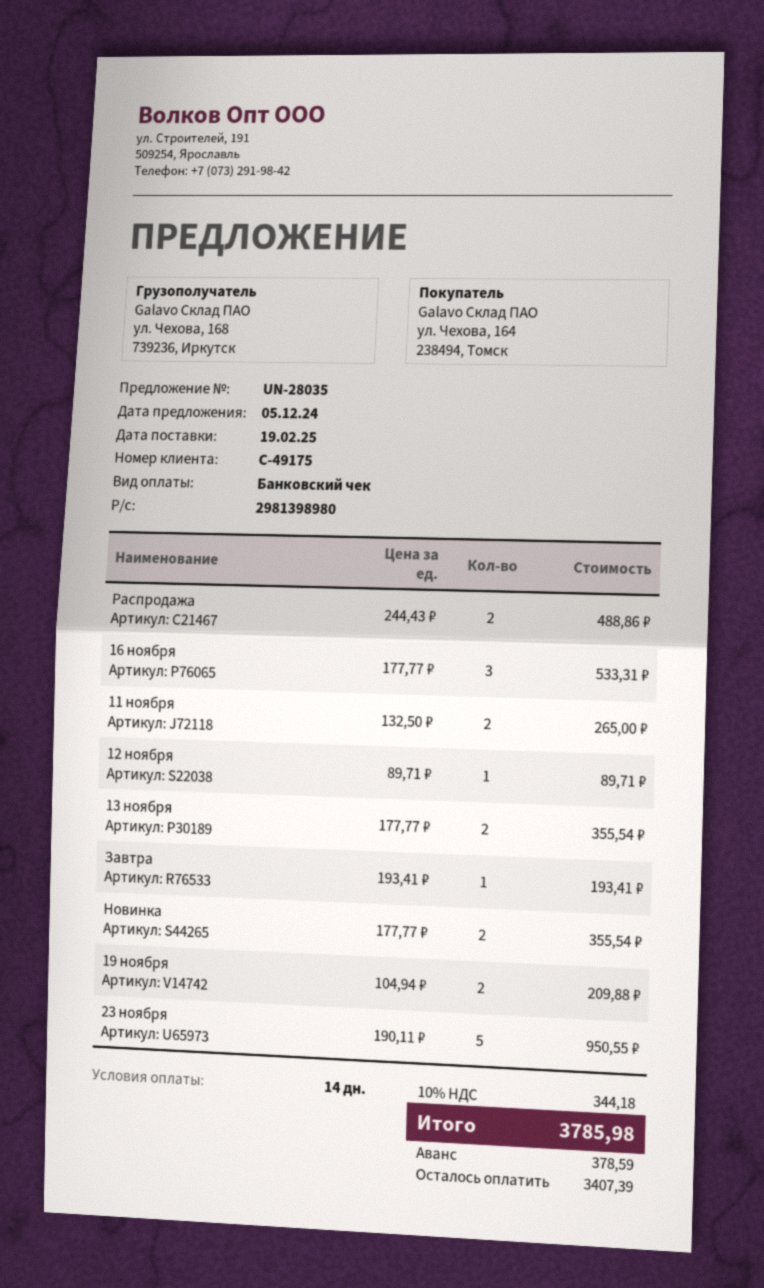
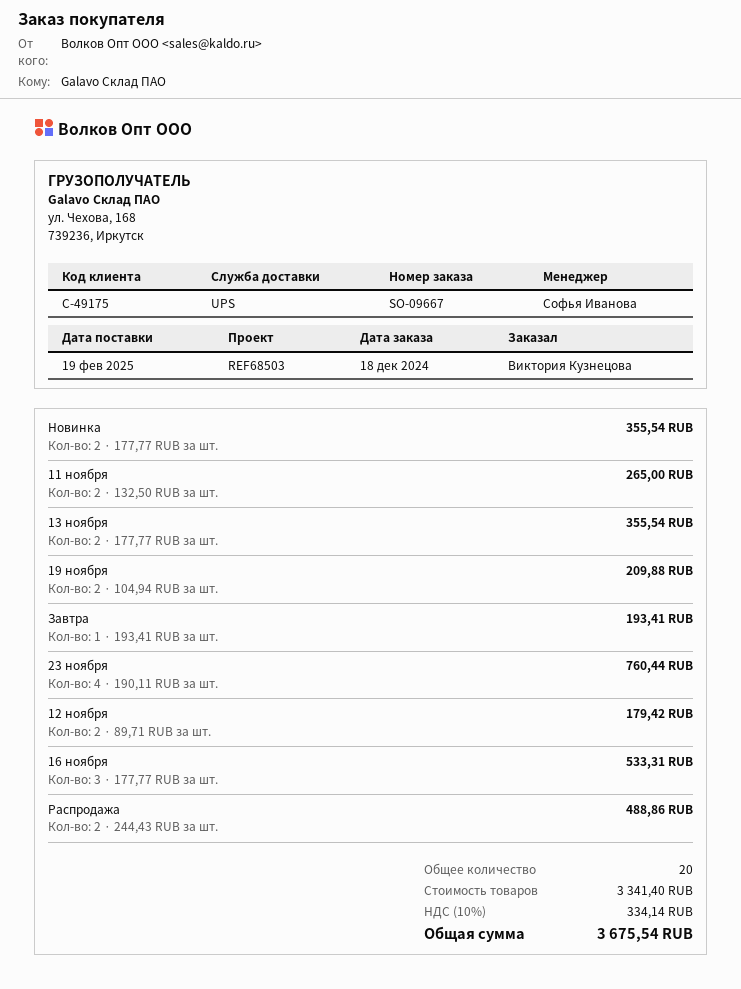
12 ноября: 1 x 89.71 = 89.71 -> 2 x 89.71 = 179.42
23 ноября: 5 x 190.11 = 950.55 -> 4 x 190.11 = 760.44
tax: 10% = 344.18 -> 10% = 334.14
total: 3785.98 -> 3675.54

